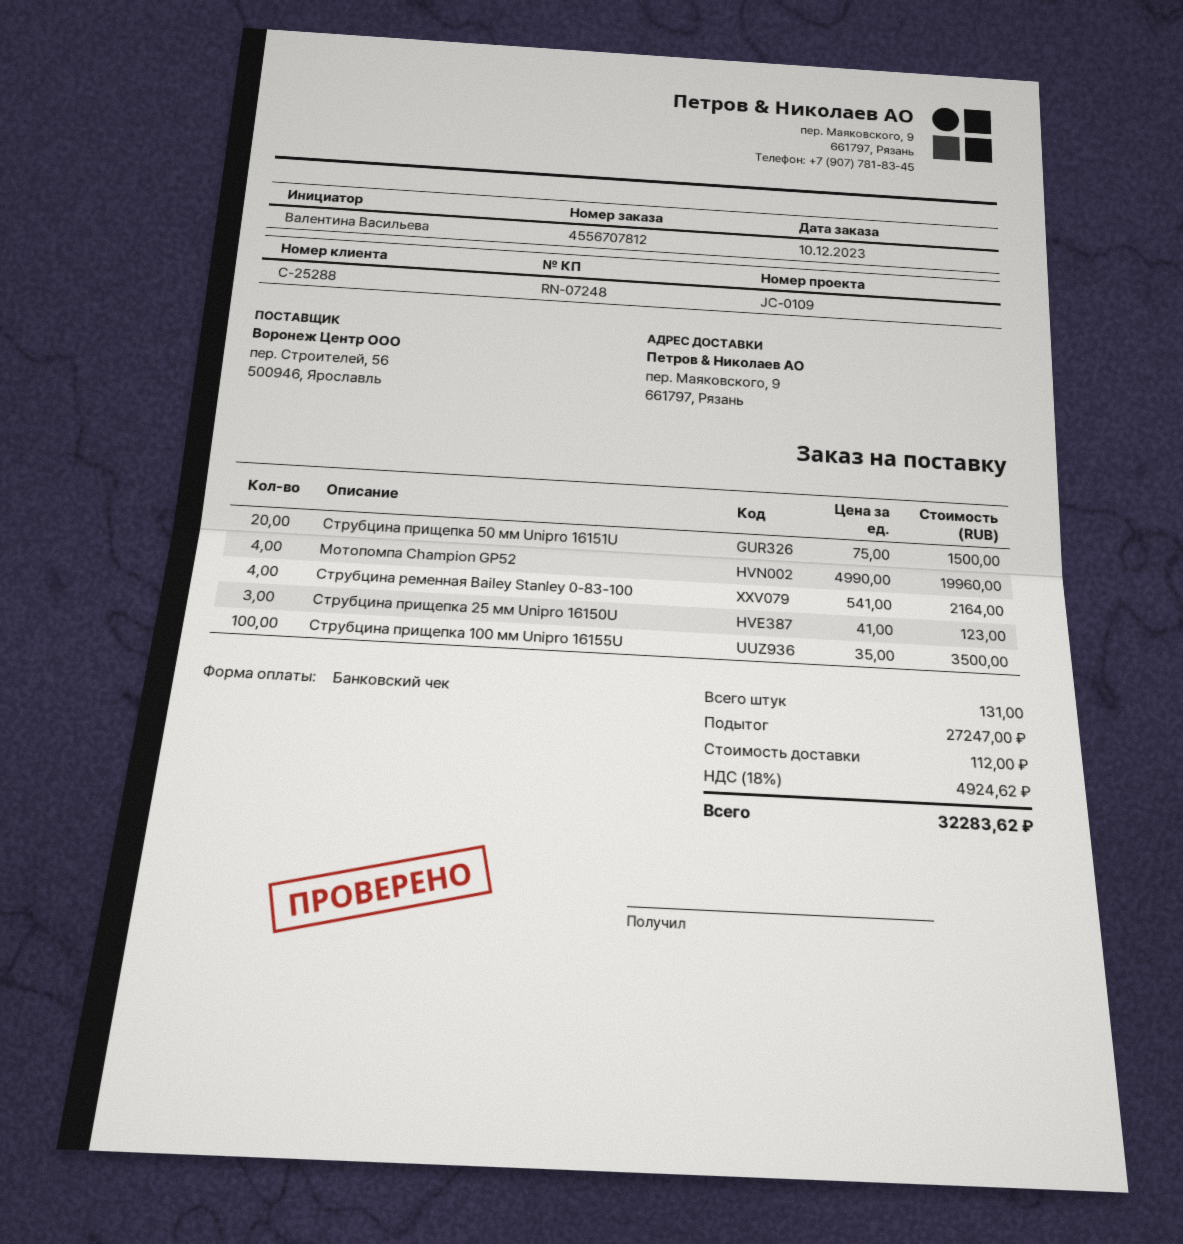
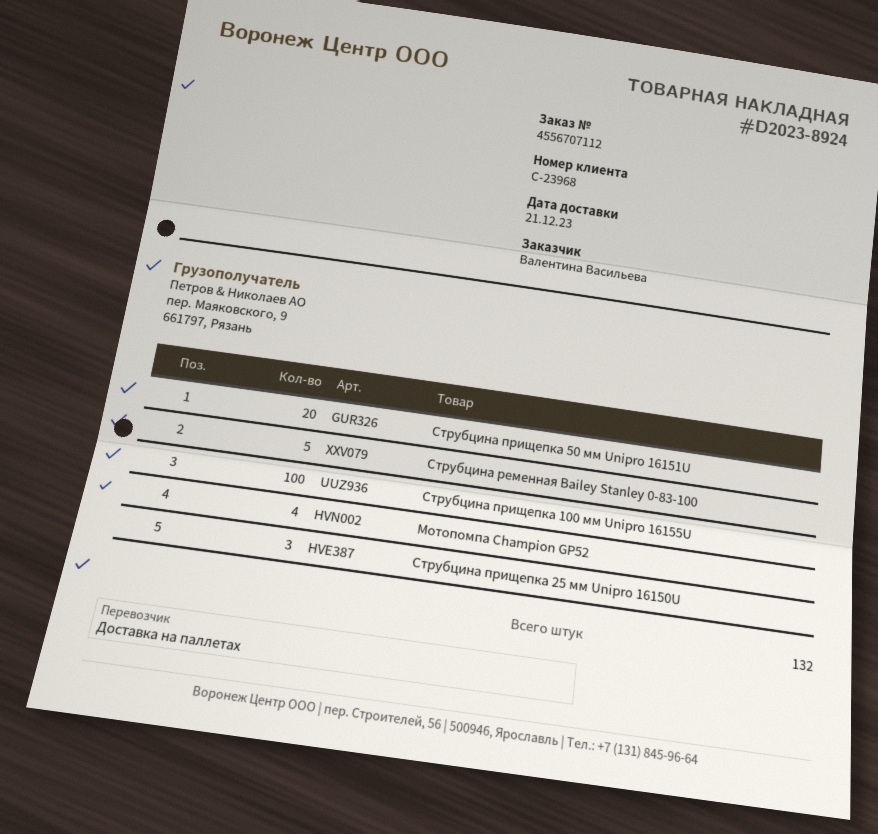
order number: 4556707812 -> 4556707112
customer number: C-25288 -> C-23968
Струбцина ременная Bailey Stanley 0-83-100: 4 -> 5
total quantity: 131 -> 132

